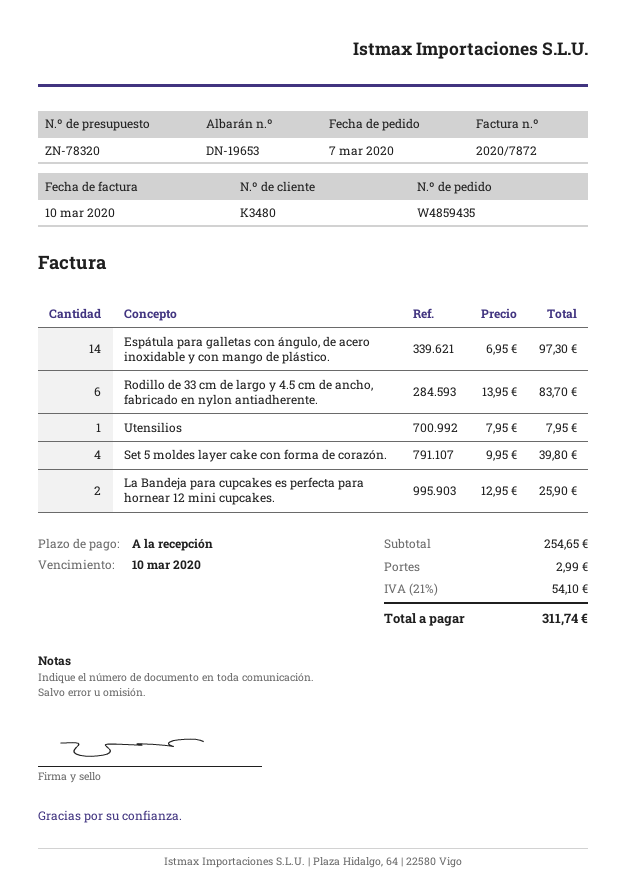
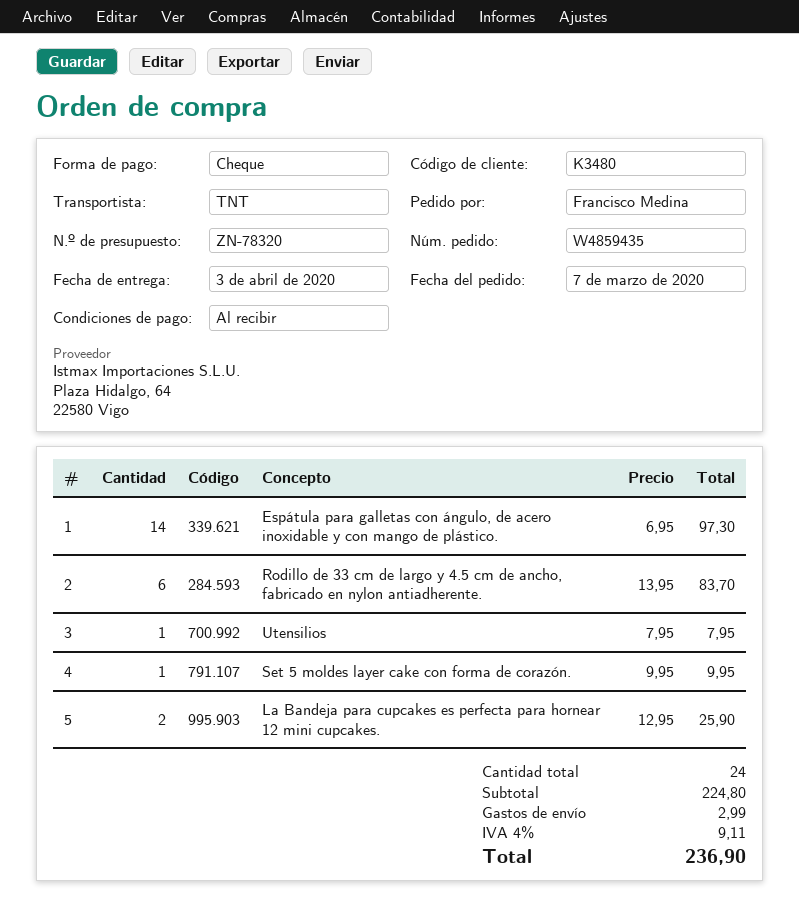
Set 5 moldes layer cake con forma de corazón.: 4 x 9.95 = 39.80 -> 1 x 9.95 = 9.95
subtotal: 254.65 -> 224.80
tax: 21% = 54.10 -> 4% = 9.11
total: 311.74 -> 236.90

